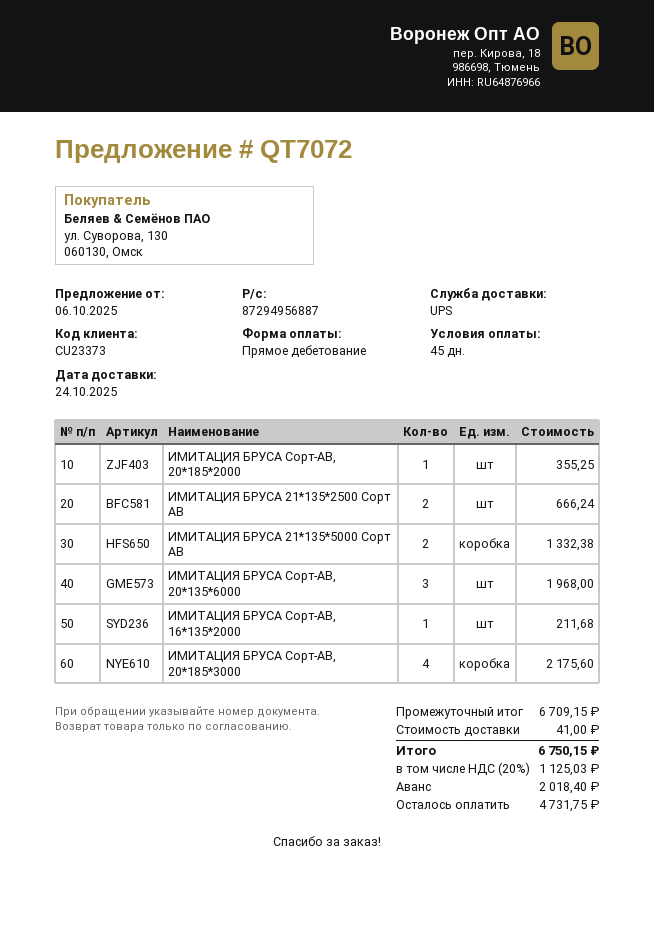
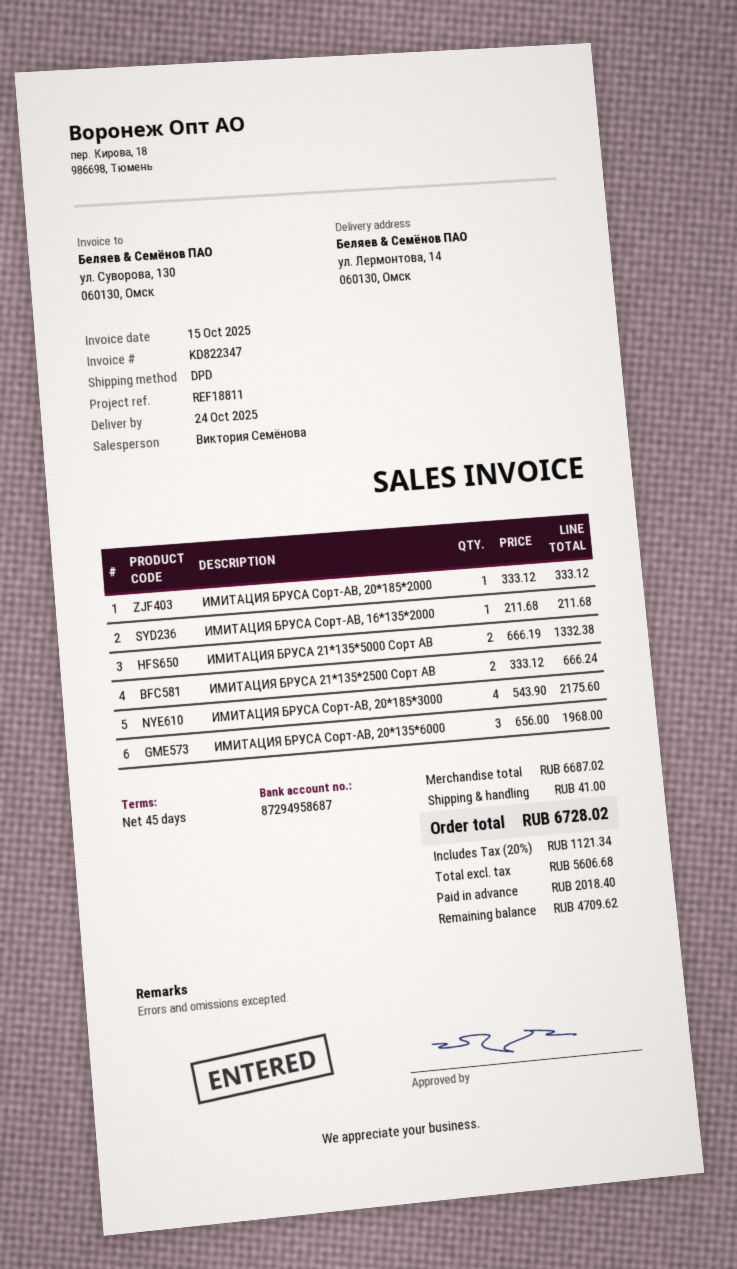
bank account: 87294956887 -> 87294958687
shipping method: UPS -> DPD
ИМИТАЦИЯ БРУСА Сорт-АВ, 20*185*2000: 1 for 355.25 -> 1 for 333.12
subtotal: 6709.15 -> 6687.02
tax: 20% = 1125.03 -> 20% = 1121.34
total: 6750.15 -> 6728.02
balance: 4731.75 -> 4709.62

